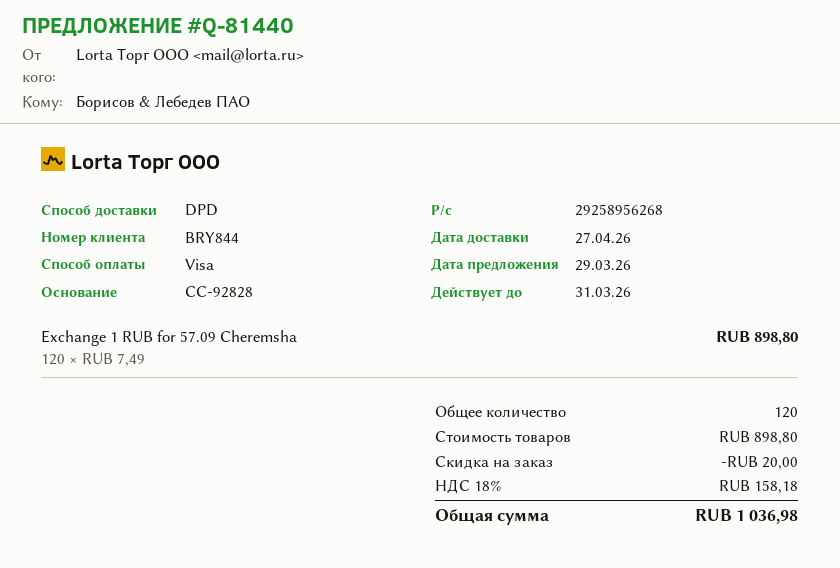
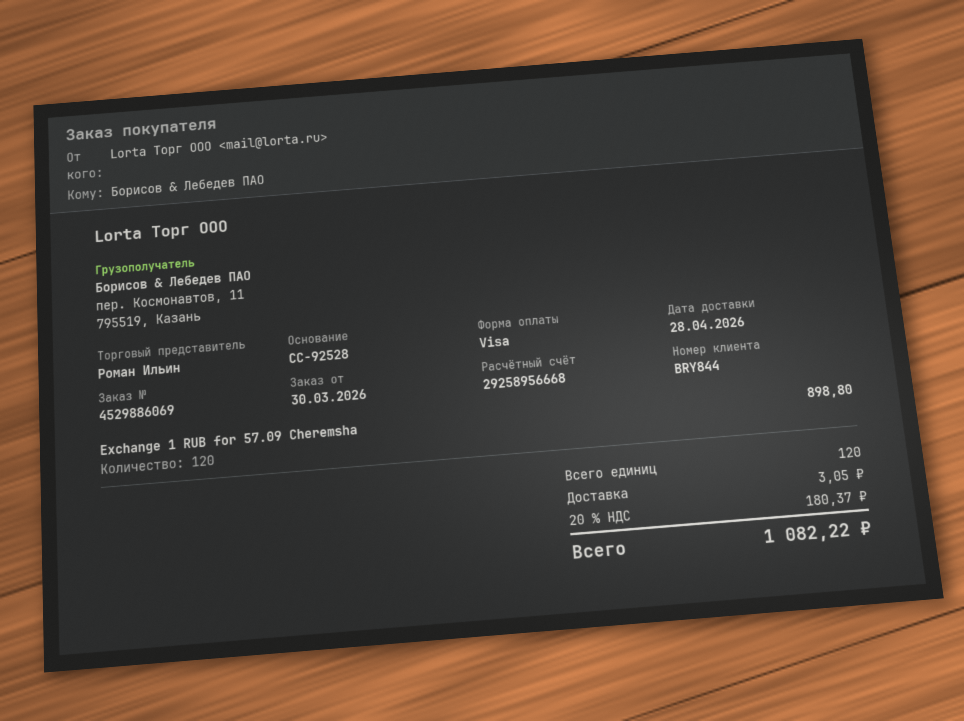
delivery date: 2026-04-27 -> 2026-04-28
reference: CC-92828 -> CC-92528
bank account: 29258956268 -> 29258956668
discount: 20.00 -> none
shipping: none -> 3.05
tax: 18% = 158.18 -> 20% = 180.37
total: 1036.98 -> 1082.22

